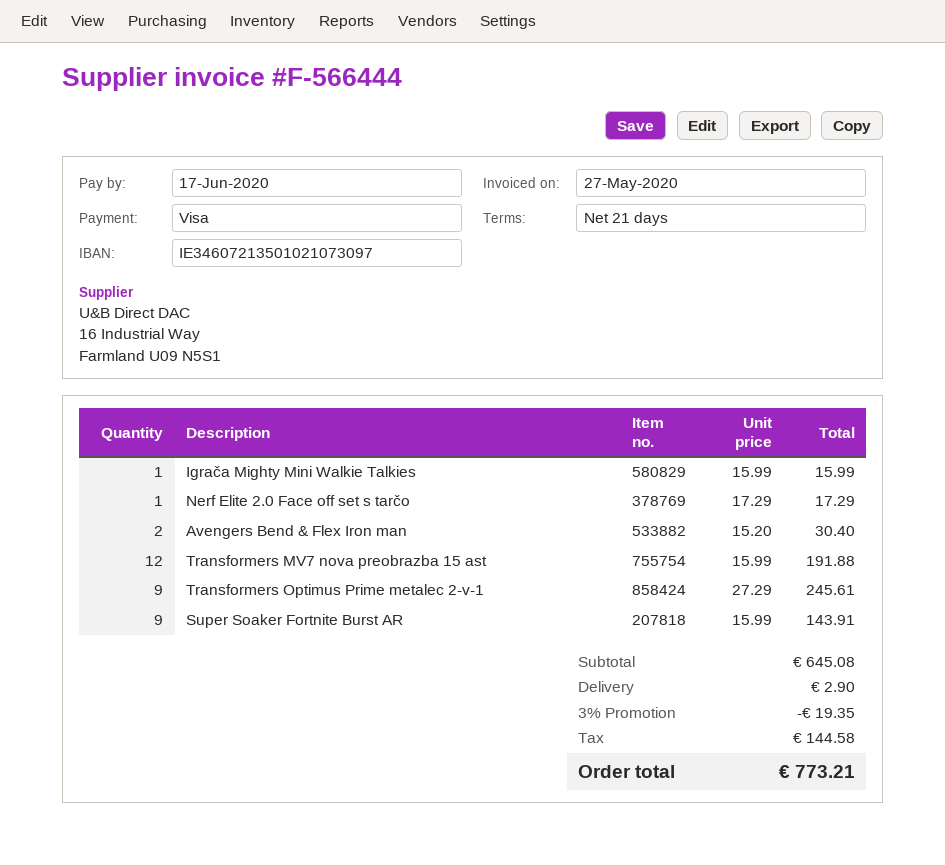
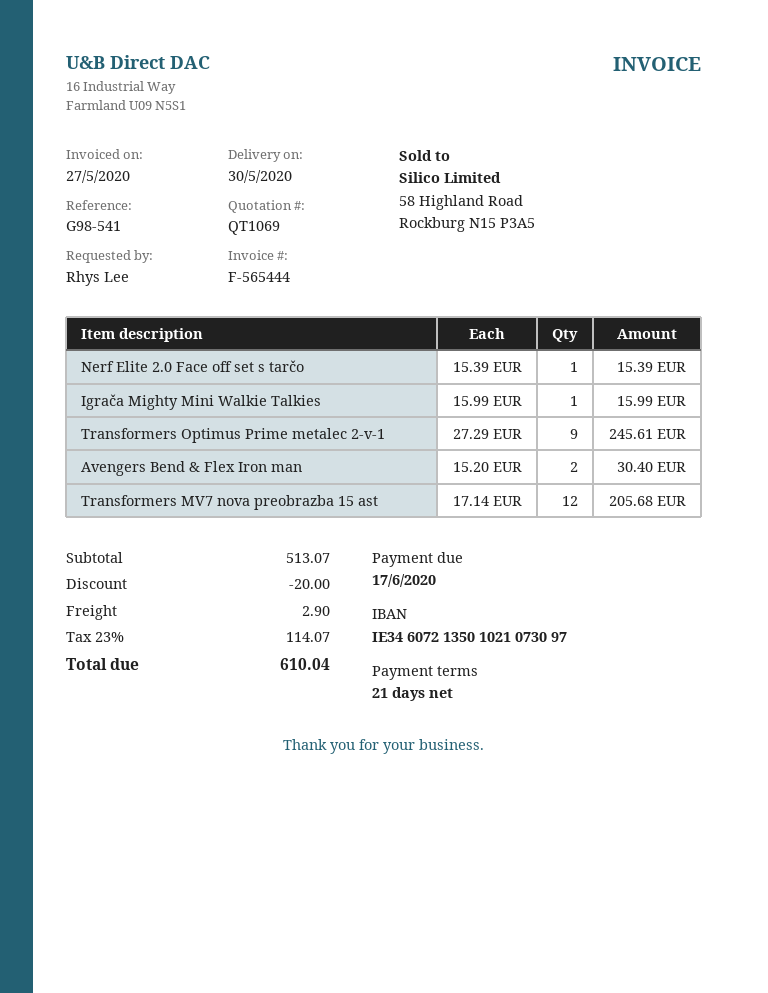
invoice number: F-566444 -> F-565444
Nerf Elite 2.0 Face off set s tarčo: 1 x 17.29 = 17.29 -> 1 x 15.39 = 15.39
Transformers MV7 nova preobrazba 15 ast: 12 x 15.99 = 191.88 -> 12 x 17.14 = 205.68
Super Soaker Fortnite Burst AR: 9 x 15.99 = 143.91 -> none
subtotal: 645.08 -> 513.07
discount: 19.35 -> 20.00
tax: 144.58 -> 114.07
total: 773.21 -> 610.04

